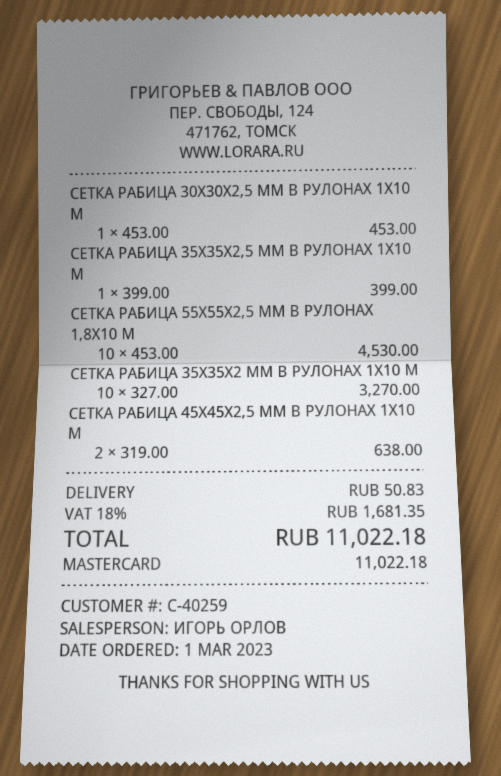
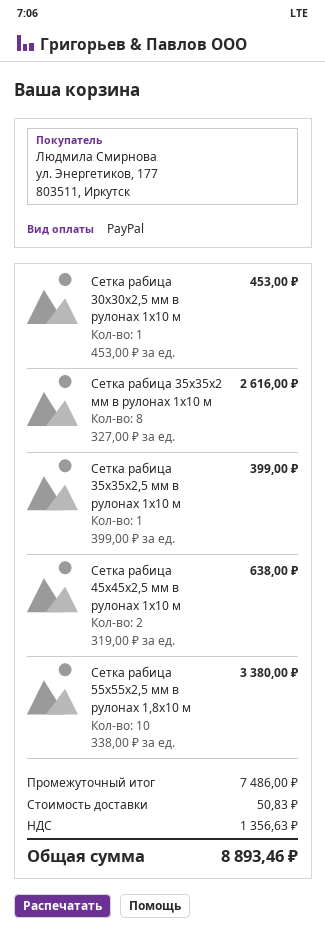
payment method: Mastercard -> PayPal
СЕТКА РАБИЦА 55Х55Х2,5 ММ В РУЛОНАХ 1,8Х10 М: 10 x 453.00 = 4530.00 -> 10 x 338.00 = 3380.00
СЕТКА РАБИЦА 35Х35Х2 ММ В РУЛОНАХ 1Х10 М: 10 x 327.00 = 3270.00 -> 8 x 327.00 = 2616.00
tax: 1681.35 -> 1356.63
total: 11022.18 -> 8893.46

